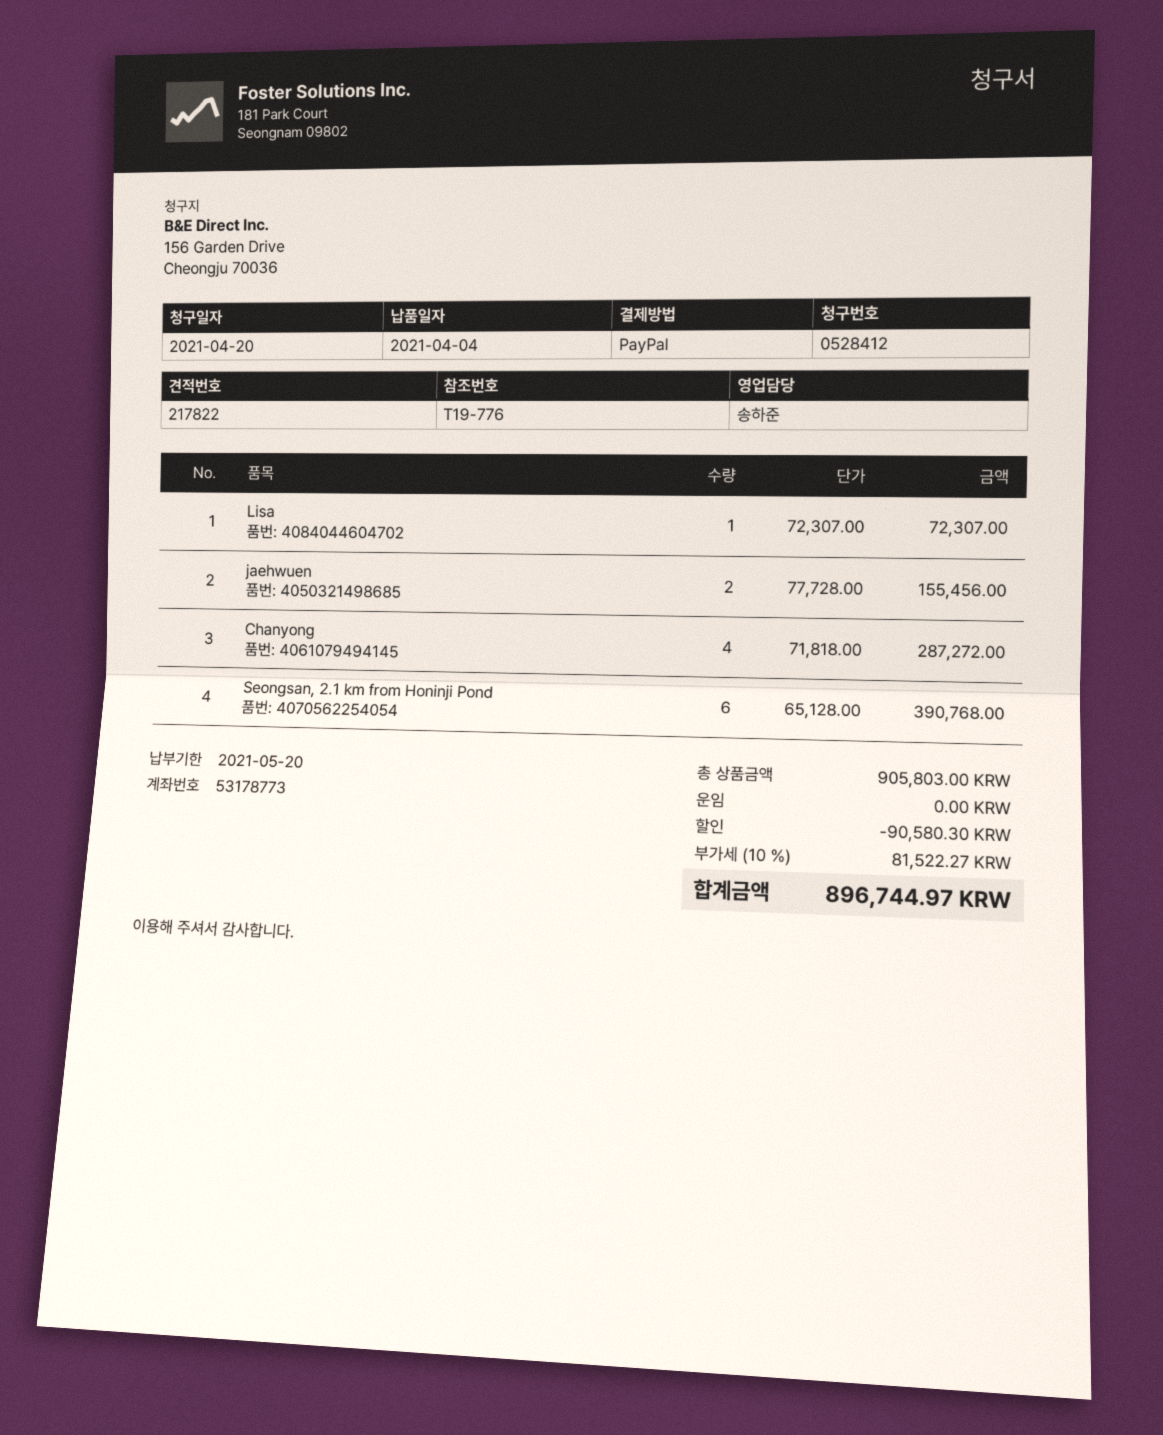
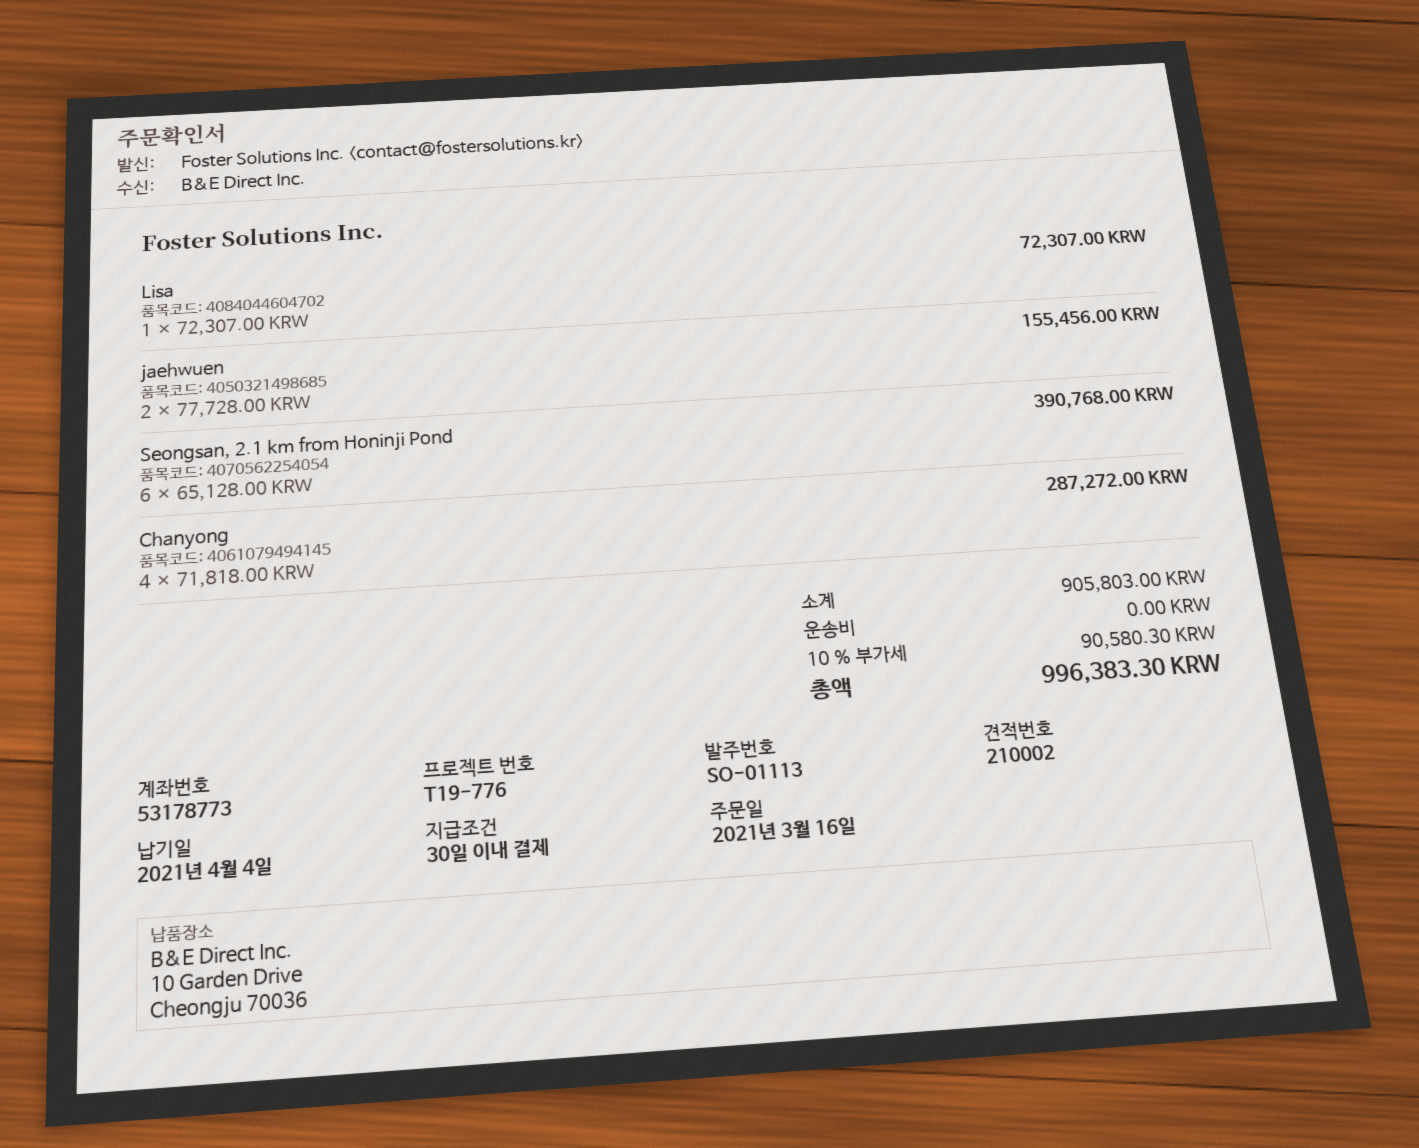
quote number: 217822 -> 210002
discount: 90580.30 -> none
tax: 10% = 81522.27 -> 10% = 90580.30
total: 896744.97 -> 996383.30

